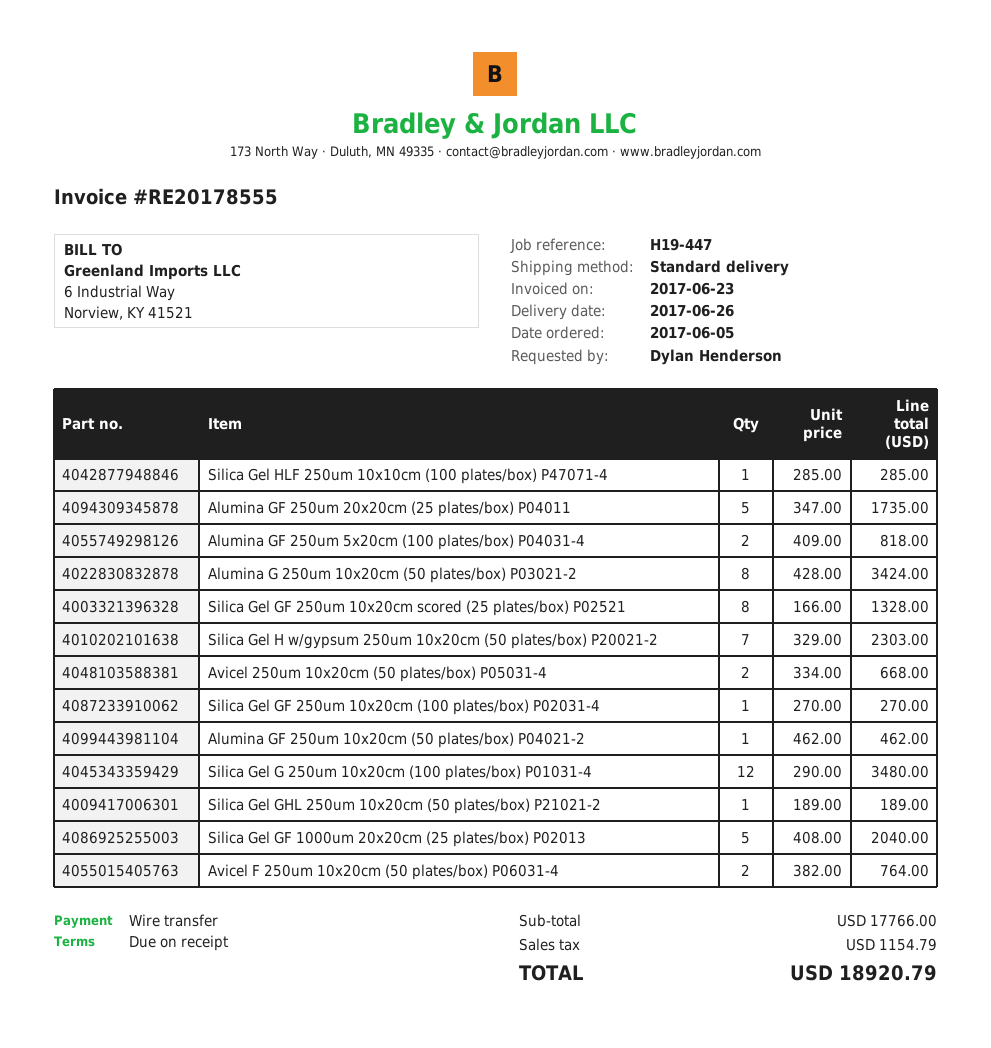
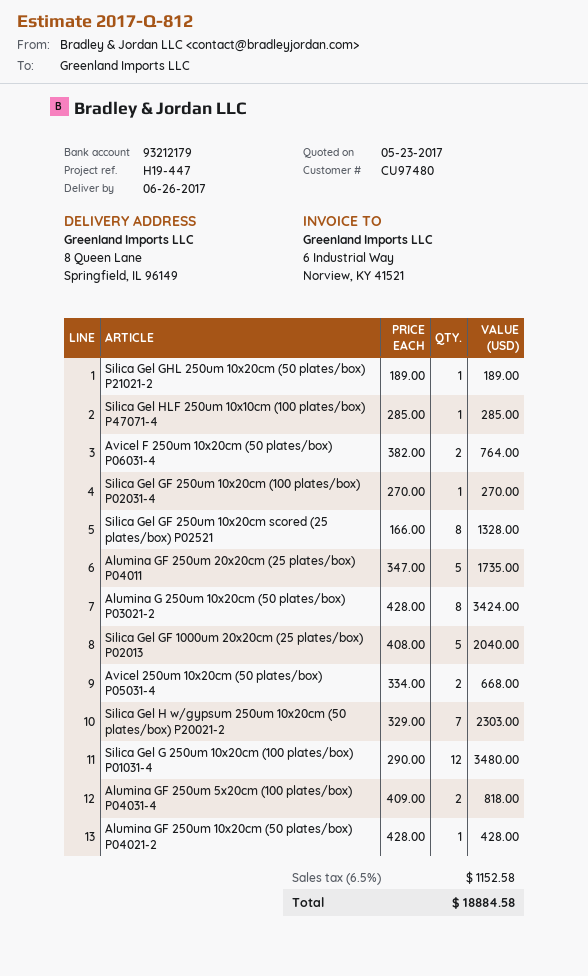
Alumina GF 250um 10x20cm (50 plates/box) P04021-2: 1 x 462.00 = 462.00 -> 1 x 428.00 = 428.00
tax: 1154.79 -> 1152.58
total: 18920.79 -> 18884.58

